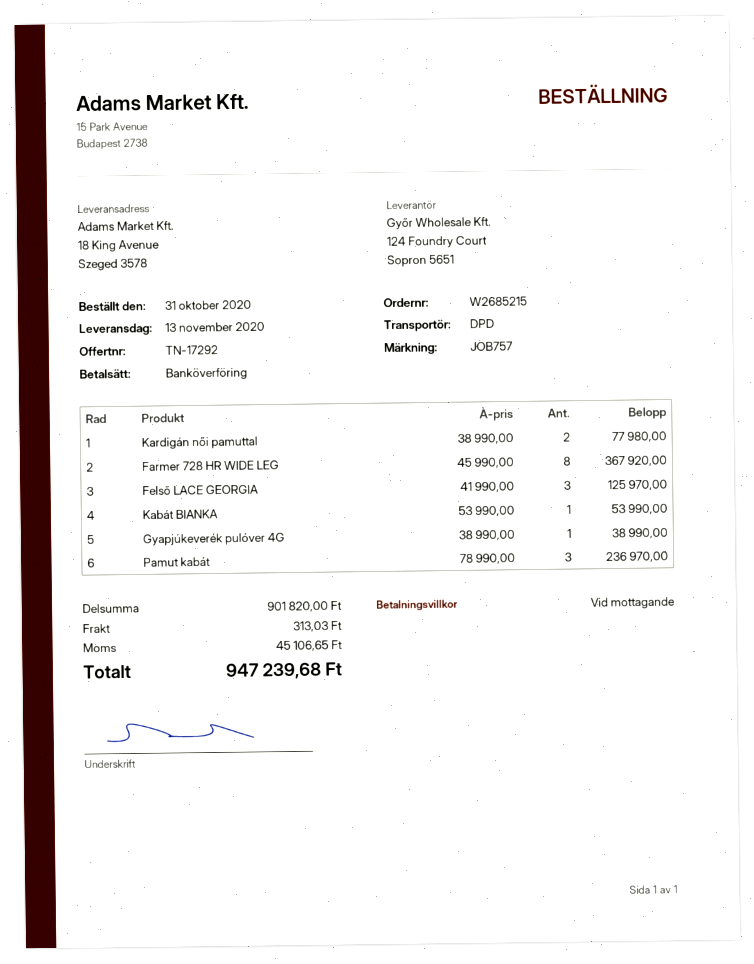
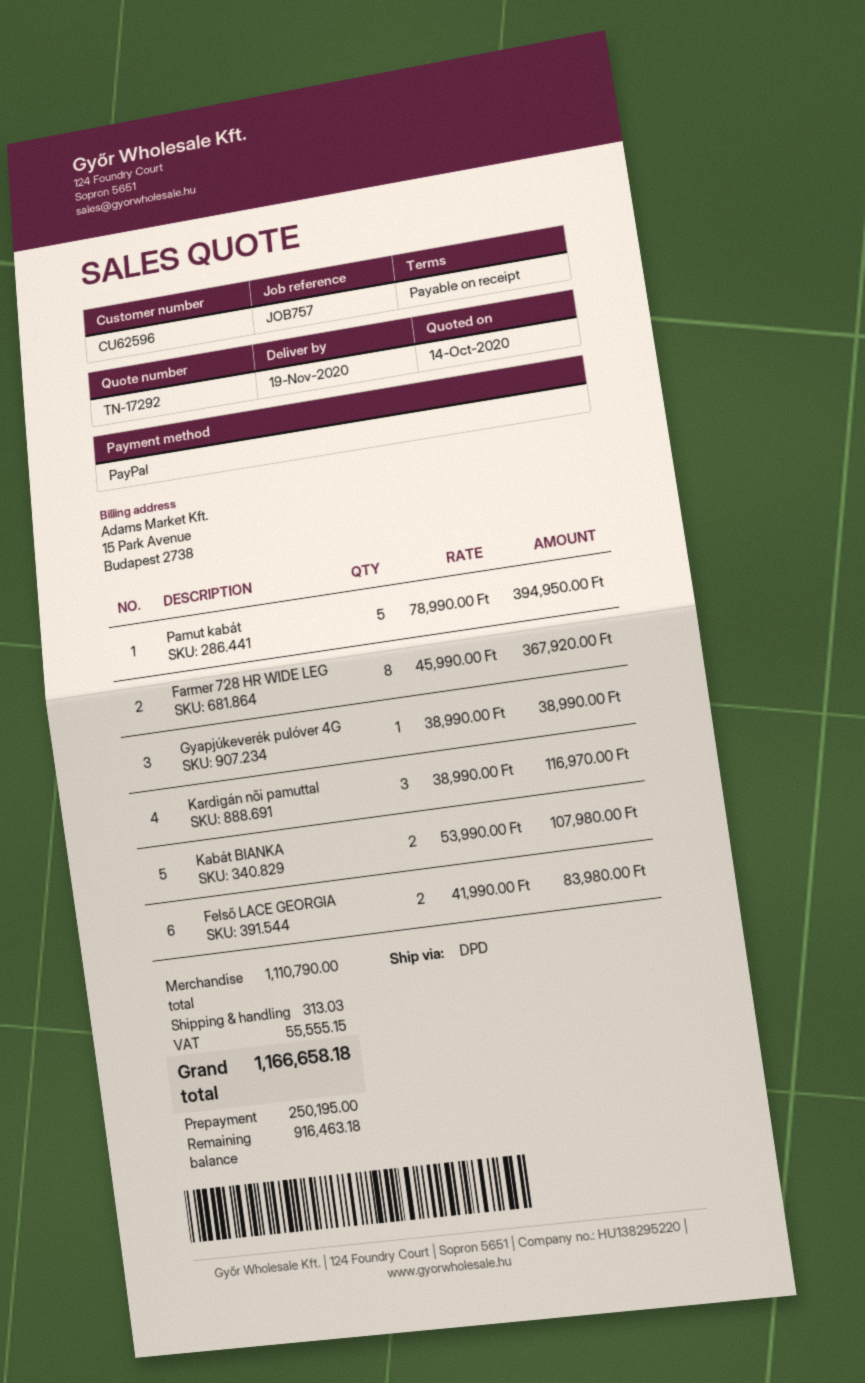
delivery date: 2020-11-13 -> 2020-11-19
payment method: bank transfer -> PayPal
Kardigán női pamuttal: 2 x 38990.00 = 77980.00 -> 3 x 38990.00 = 116970.00
Felső LACE GEORGIA: 3 x 41990.00 = 125970.00 -> 2 x 41990.00 = 83980.00
Kabát BIANKA: 1 x 53990.00 = 53990.00 -> 2 x 53990.00 = 107980.00
Pamut kabát: 3 x 78990.00 = 236970.00 -> 5 x 78990.00 = 394950.00
subtotal: 901820.00 -> 1110790.00
tax: 45106.65 -> 55555.15
total: 947239.68 -> 1166658.18

